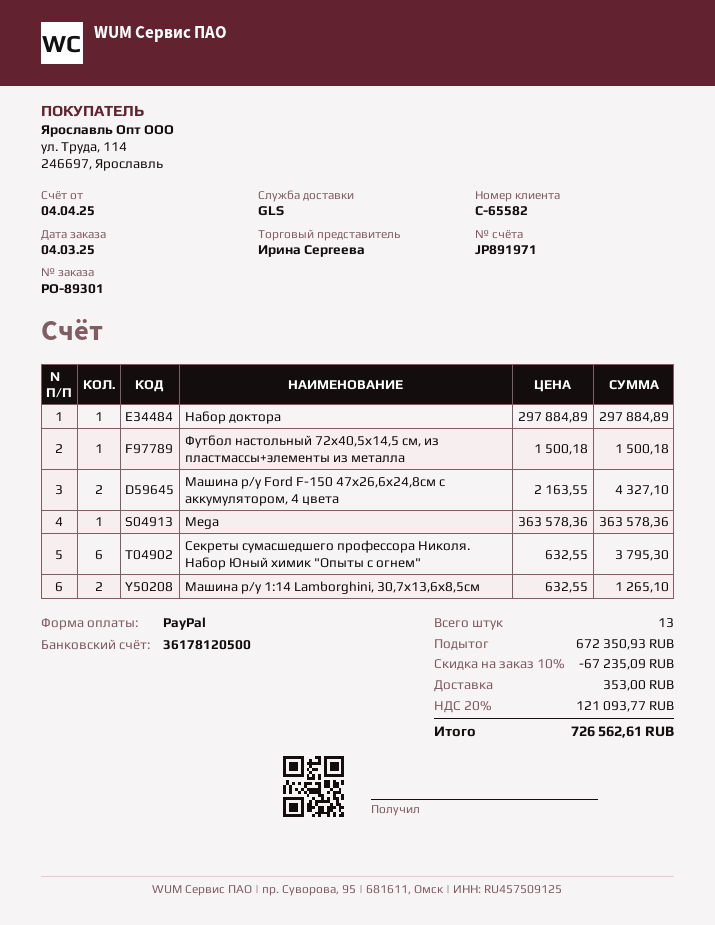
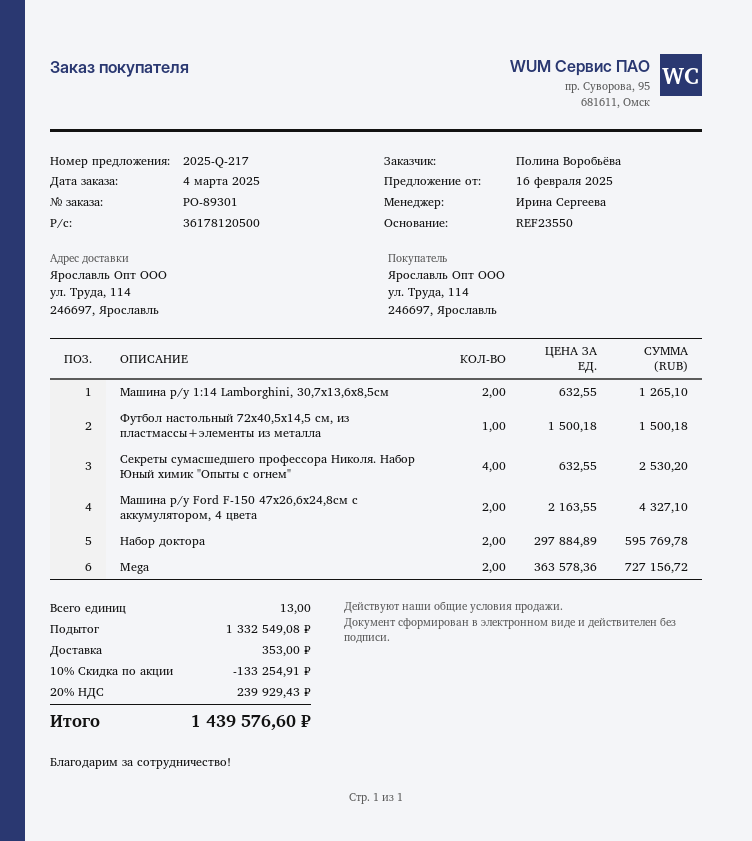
Набор доктора: 1 x 297884.89 = 297884.89 -> 2 x 297884.89 = 595769.78
Mega: 1 x 363578.36 = 363578.36 -> 2 x 363578.36 = 727156.72
Секреты сумасшедшего профессора Николя. Набор Юный химик "Опыты с огнем": 6 x 632.55 = 3795.30 -> 4 x 632.55 = 2530.20
subtotal: 672350.93 -> 1332549.08
discount: 10% = 67235.09 -> 10% = 133254.91
tax: 20% = 121093.77 -> 20% = 239929.43
total: 726562.61 -> 1439576.60

